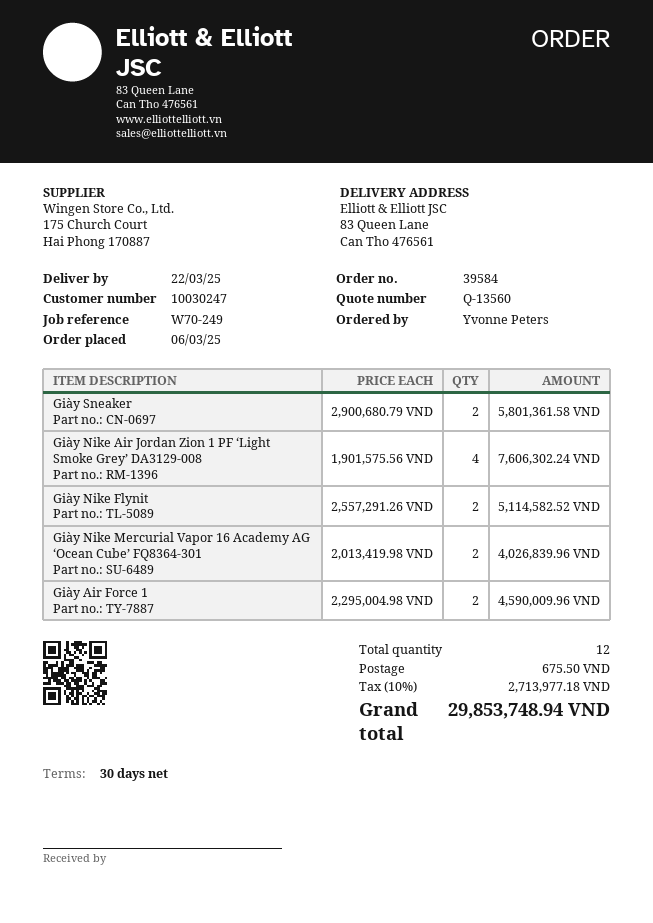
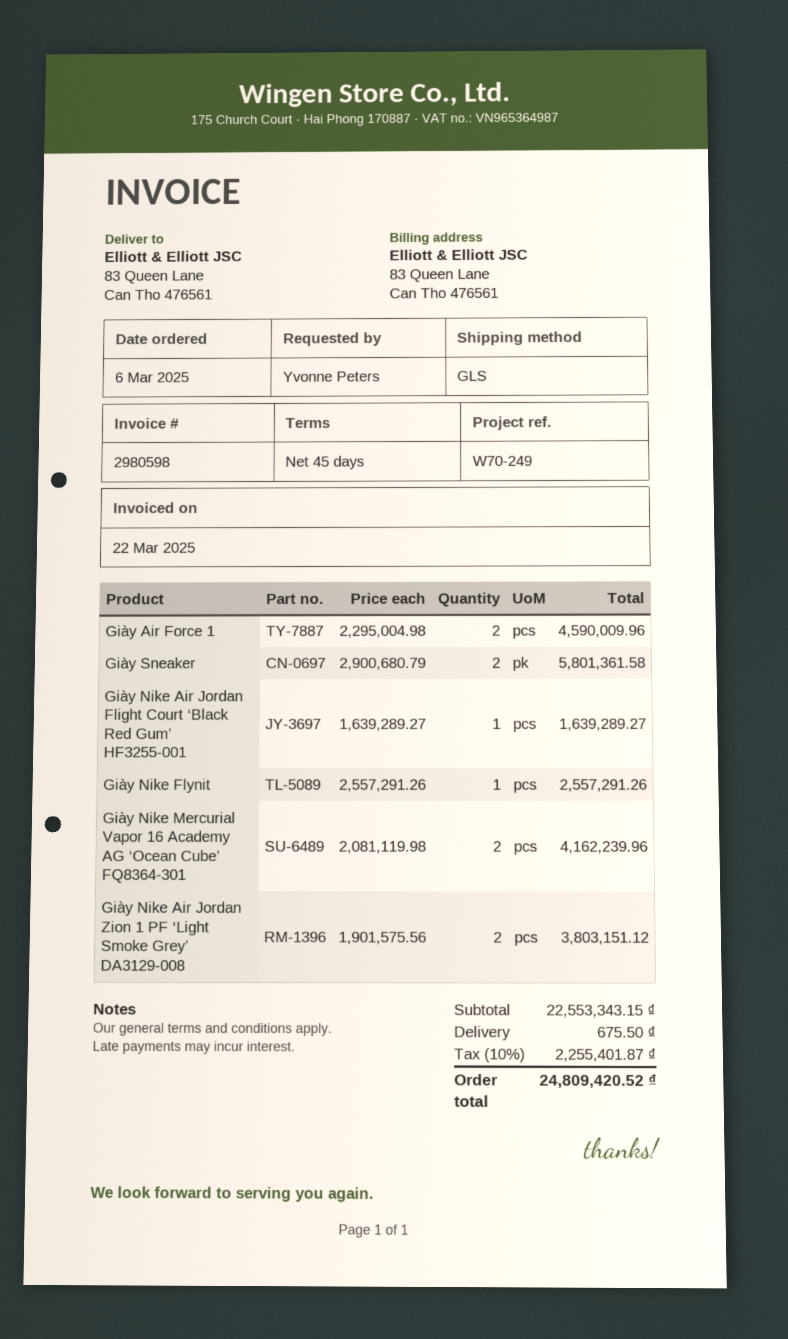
payment terms: 30 days -> 45 days
Giày Nike Air Jordan Zion 1 PF ‘Light Smoke Grey’ DA3129-008: 4 x 1901575.56 = 7606302.24 -> 2 x 1901575.56 = 3803151.12
Giày Nike Flynit: 2 x 2557291.26 = 5114582.52 -> 1 x 2557291.26 = 2557291.26
Giày Nike Mercurial Vapor 16 Academy AG ‘Ocean Cube’ FQ8364-301: 2 x 2013419.98 = 4026839.96 -> 2 x 2081119.98 = 4162239.96
Giày Nike Air Jordan Flight Court ‘Black Red Gum’ HF3255-001: none -> 1 x 1639289.27 = 1639289.27
tax: 10% = 2713977.18 -> 10% = 2255401.87
total: 29853748.94 -> 24809420.52

